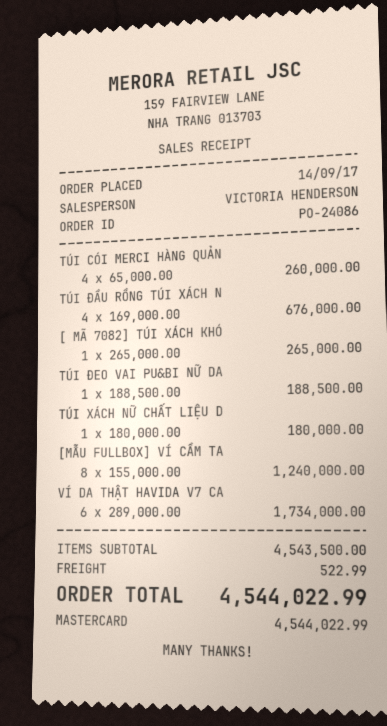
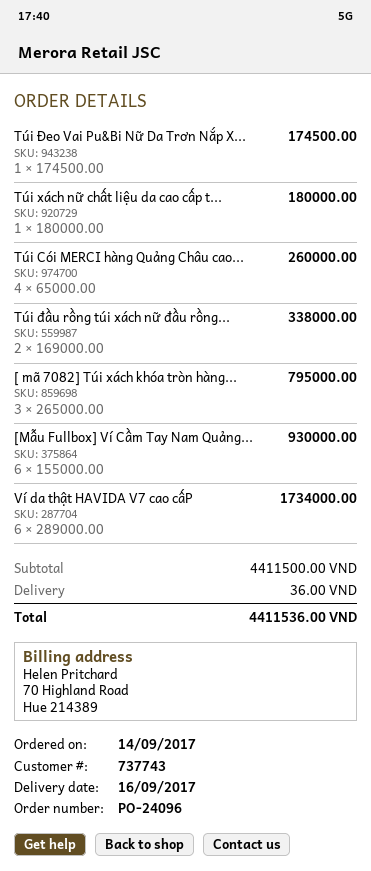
order number: PO-24086 -> PO-24096
TÚI ĐẦU RỒNG TÚI XÁCH N: 4 x 169000.00 = 676000.00 -> 2 x 169000.00 = 338000.00
[ MÃ 7082] TÚI XÁCH KHÓ: 1 x 265000.00 = 265000.00 -> 3 x 265000.00 = 795000.00
TÚI ĐEO VAI PU&BI NỮ DA: 1 x 188500.00 = 188500.00 -> 1 x 174500.00 = 174500.00
[MẪU FULLBOX] VÍ CẦM TA: 8 x 155000.00 = 1240000.00 -> 6 x 155000.00 = 930000.00
subtotal: 4543500.00 -> 4411500.00
shipping: 522.99 -> 36.00
total: 4544022.99 -> 4411536.00

